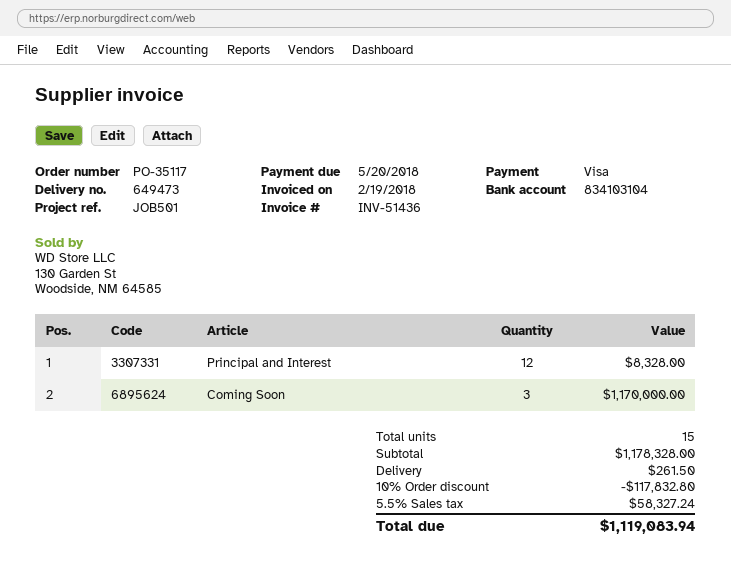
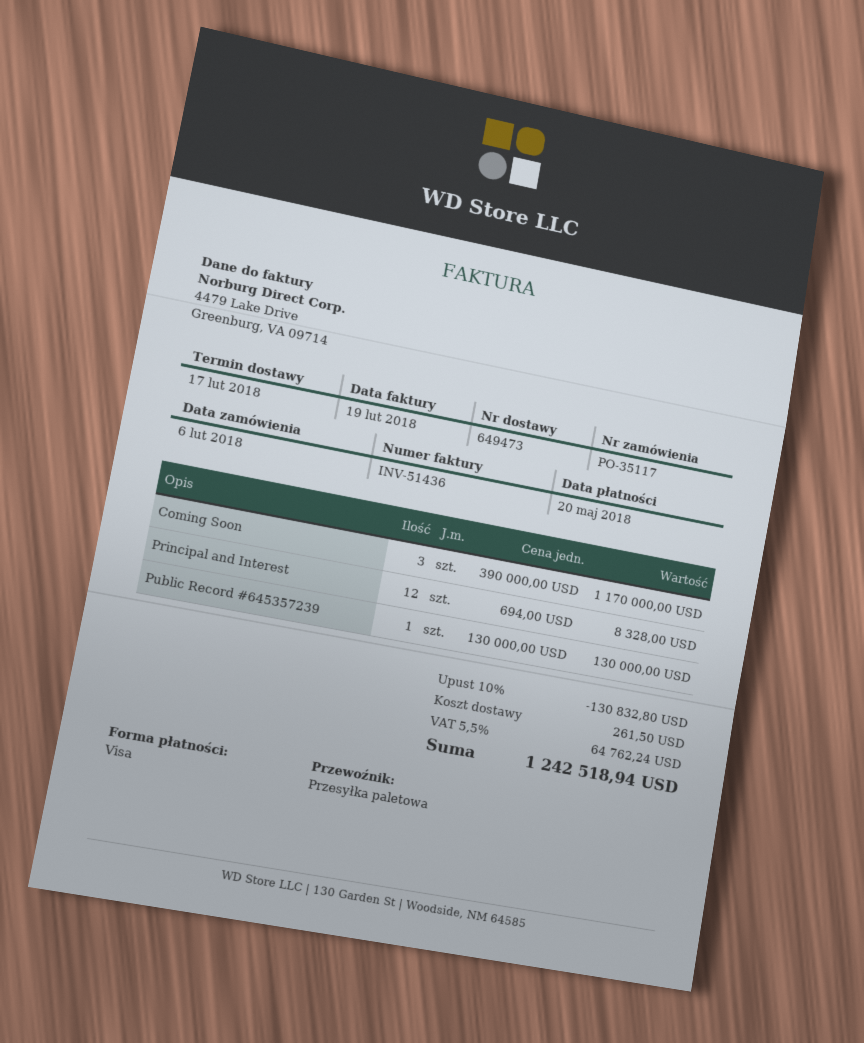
Public Record #645357239: none -> 1 for 130000.00
discount: 10% = 117832.80 -> 10% = 130832.80
tax: 5.5% = 58327.24 -> 5.5% = 64762.24
total: 1119083.94 -> 1242518.94

